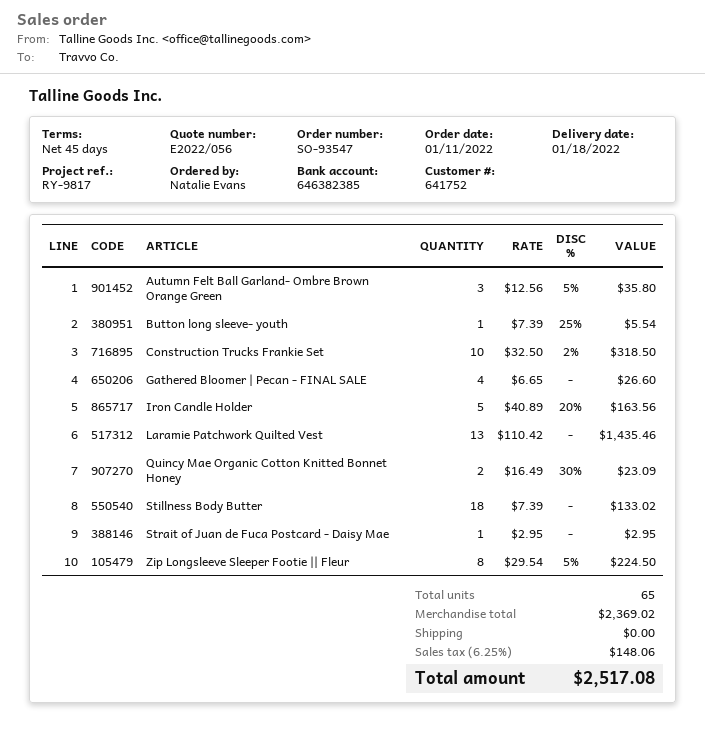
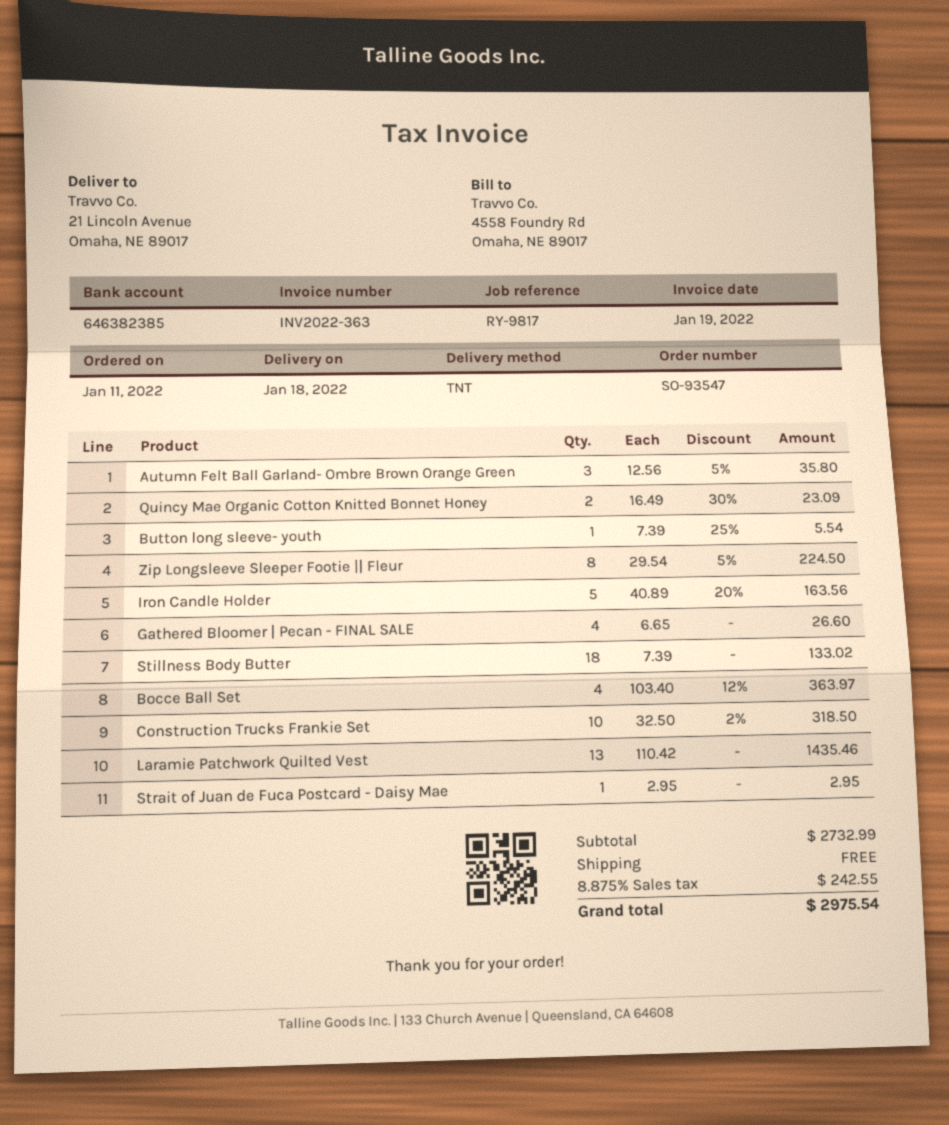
Bocce Ball Set: none -> 4 x 103.40 - 12% = 363.97
subtotal: 2369.02 -> 2732.99
tax: 6.25% = 148.06 -> 8.875% = 242.55
total: 2517.08 -> 2975.54

